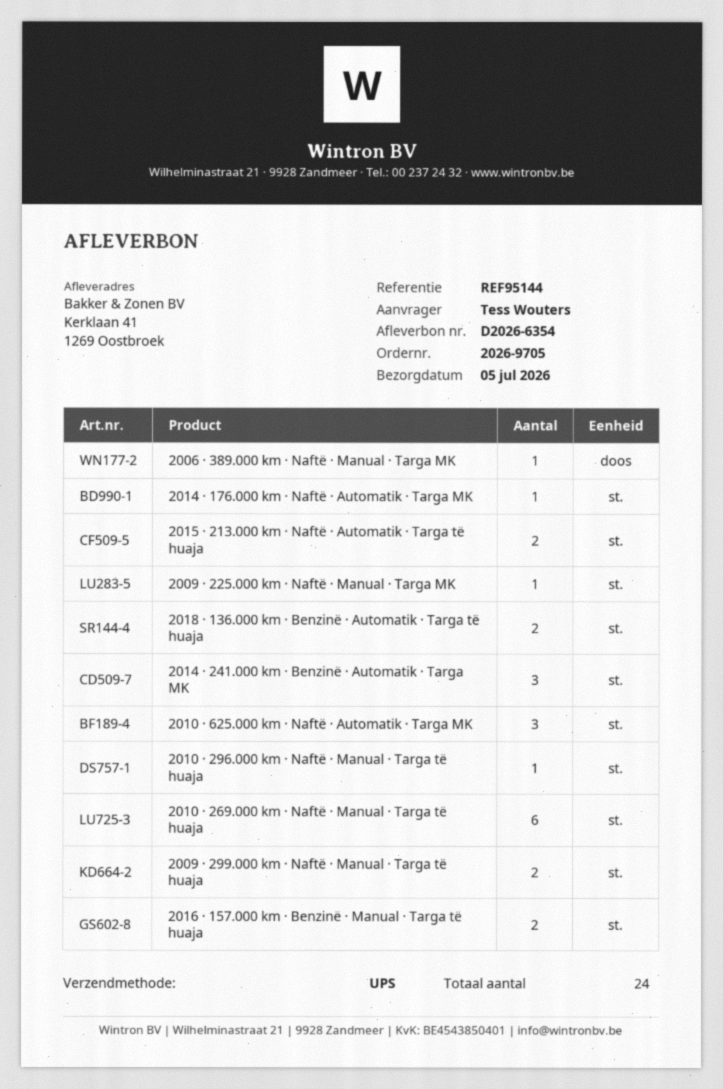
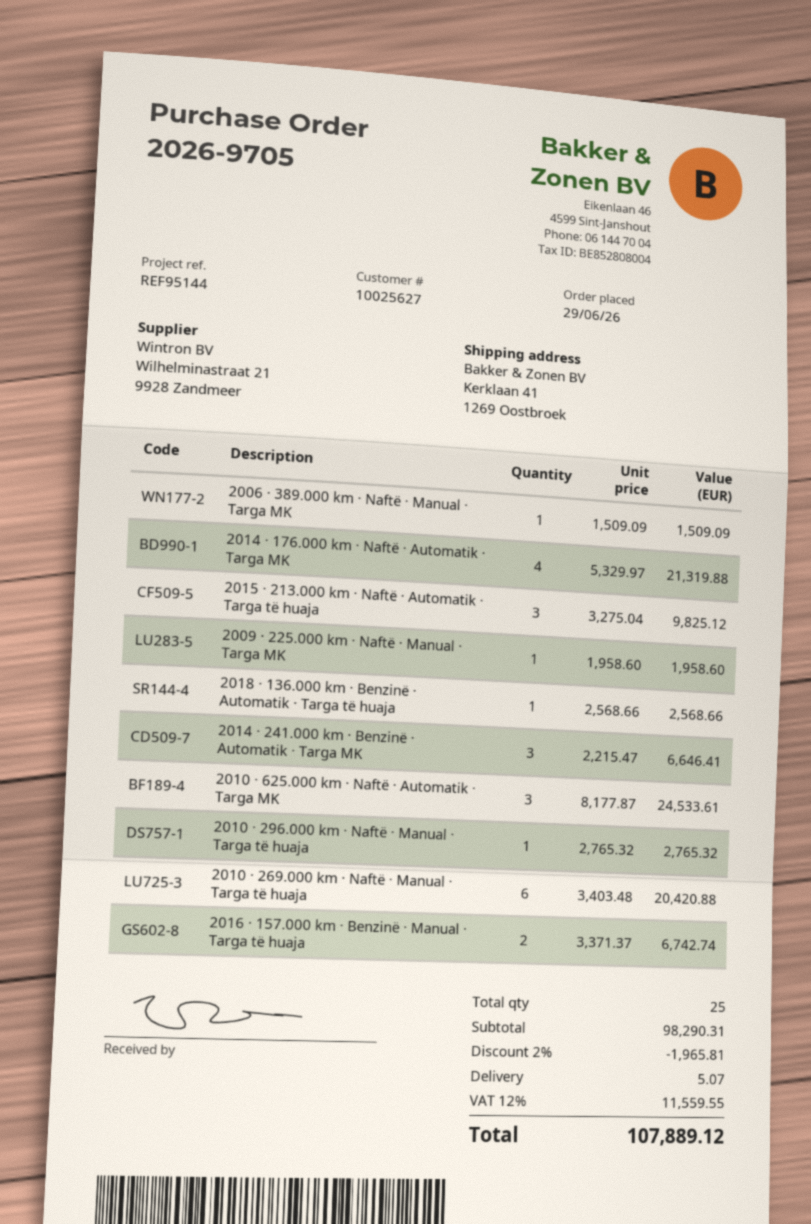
2014 · 176.000 km · Naftë · Automatik · Targa MK: 1 -> 4
2015 · 213.000 km · Naftë · Automatik · Targa të huaja: 2 -> 3
2018 · 136.000 km · Benzinë · Automatik · Targa të huaja: 2 -> 1
2009 · 299.000 km · Naftë · Manual · Targa të huaja: 2 -> none
total quantity: 24 -> 25

